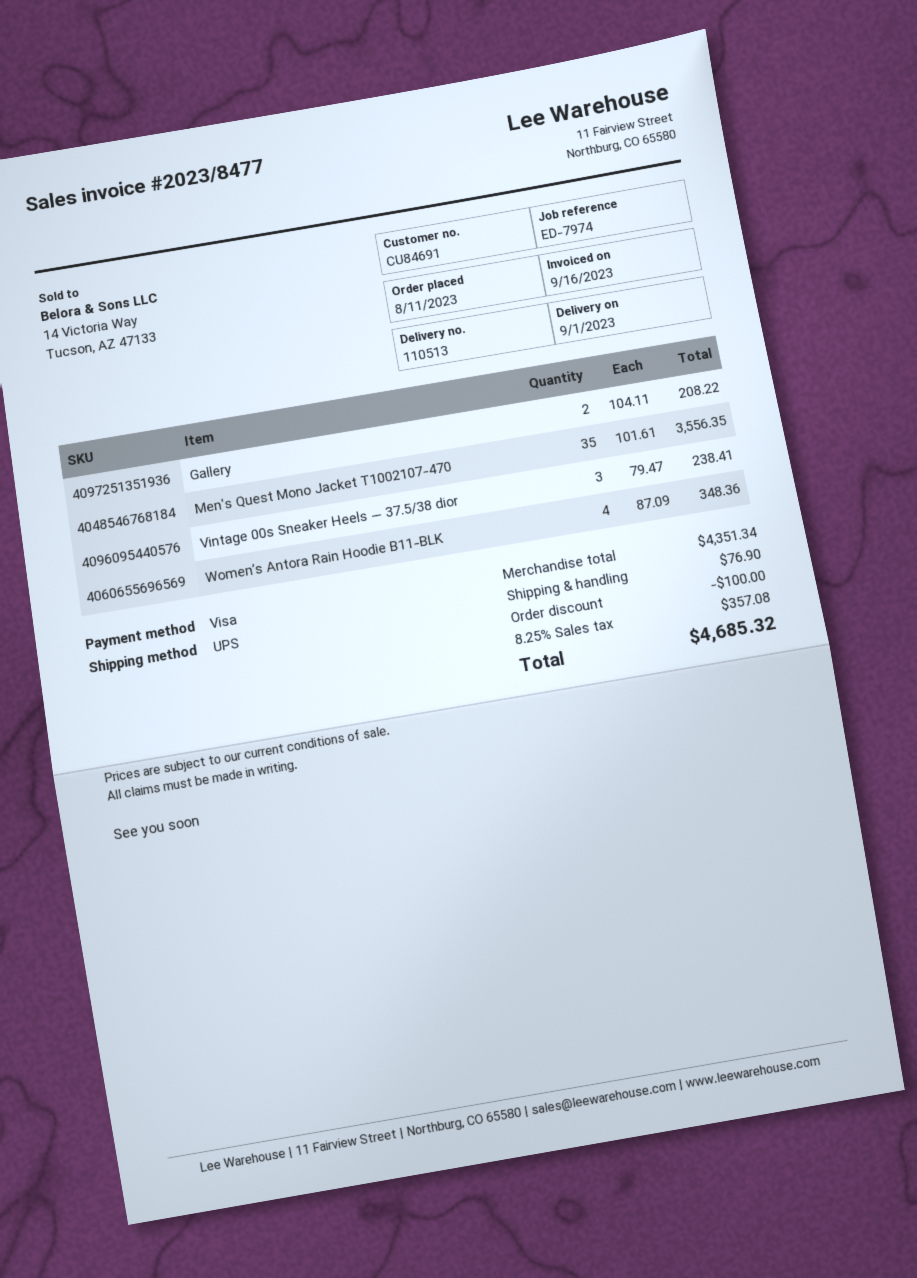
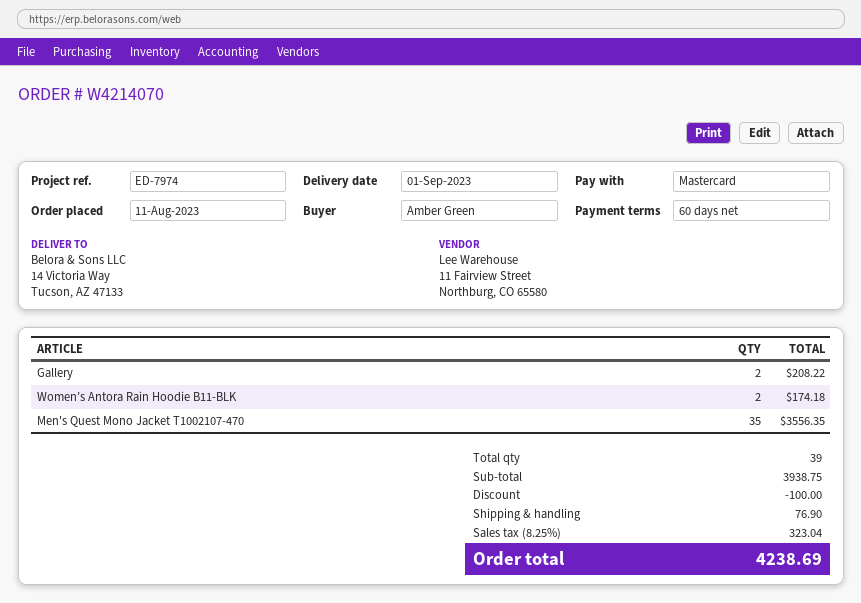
payment method: Visa -> Mastercard
Vintage 00s Sneaker Heels — 37.5/38 dior: 3 for 238.41 -> none
Women’s Antora Rain Hoodie B11-BLK: 4 for 348.36 -> 2 for 174.18
subtotal: 4351.34 -> 3938.75
tax: 8.25% = 357.08 -> 8.25% = 323.04
total: 4685.32 -> 4238.69

